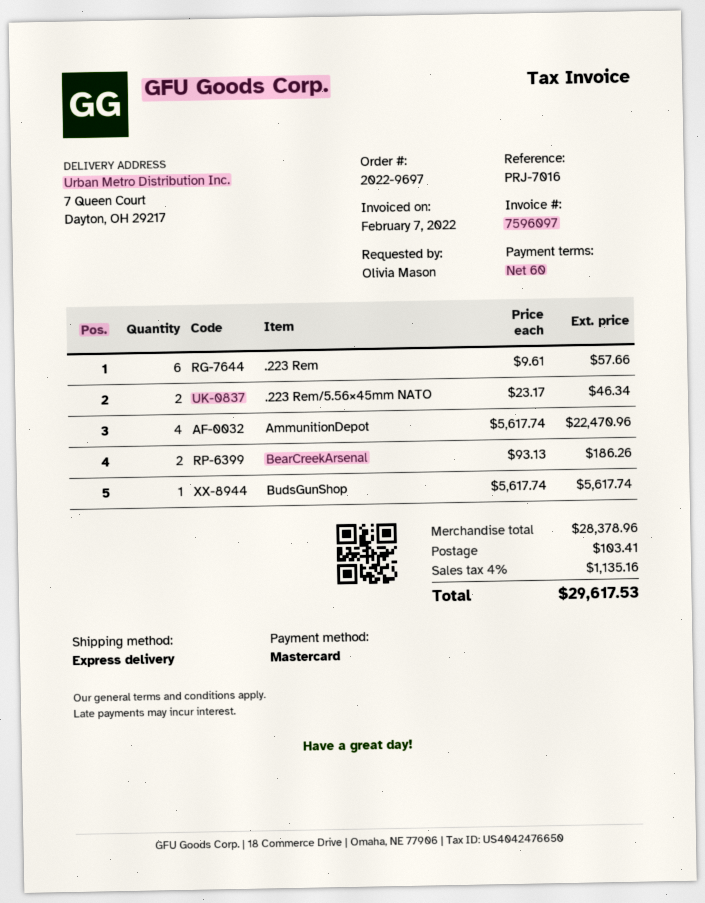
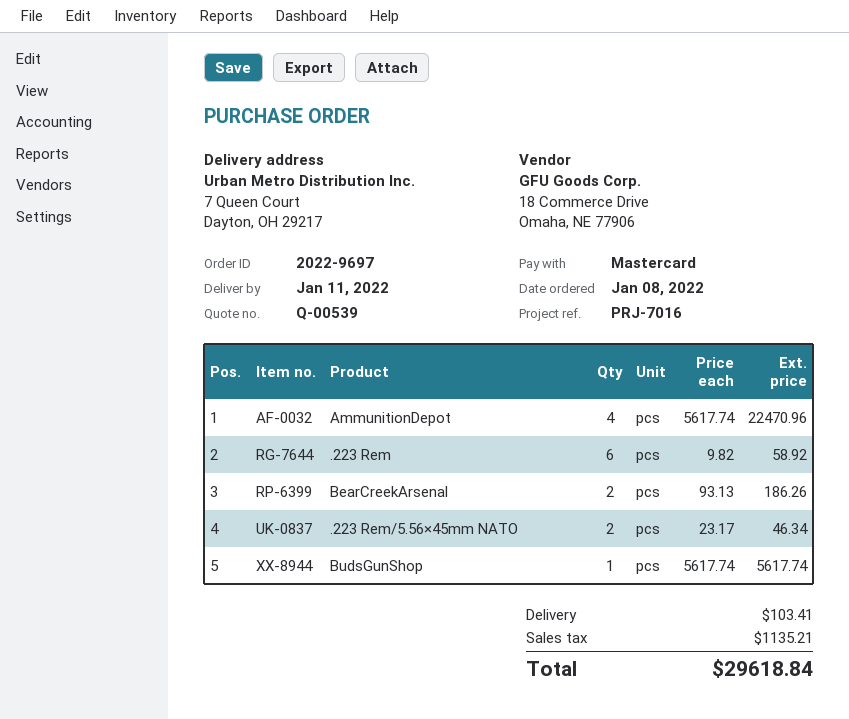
.223 Rem: 6 x 9.61 = 57.66 -> 6 x 9.82 = 58.92
tax: 1135.16 -> 1135.21
total: 29617.53 -> 29618.84

